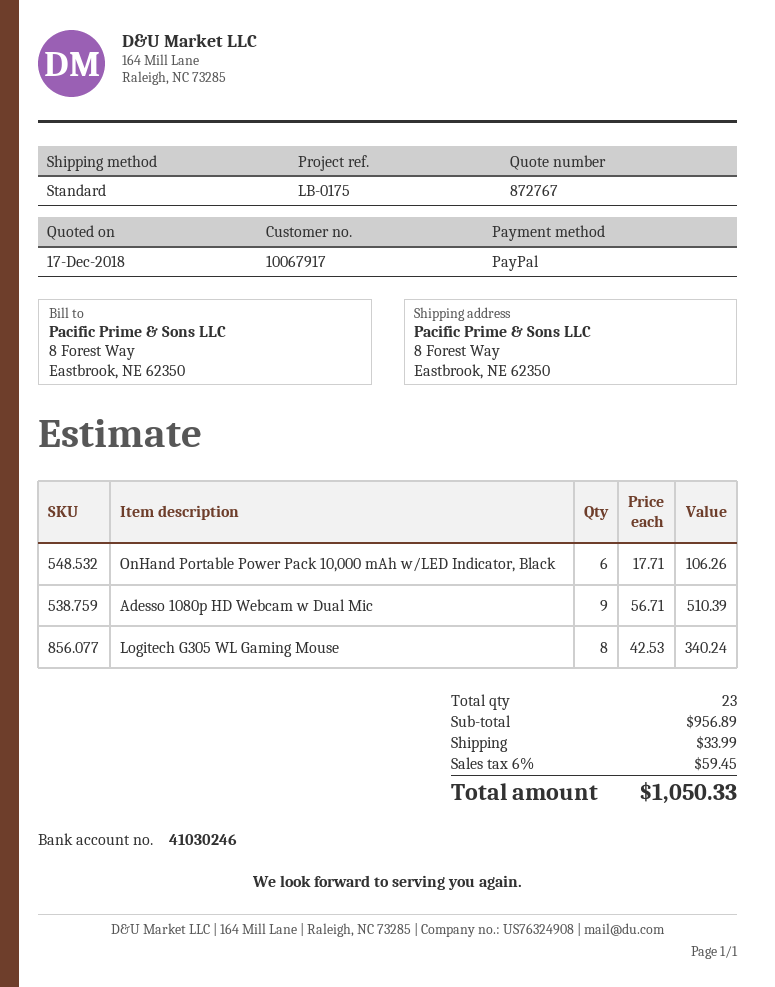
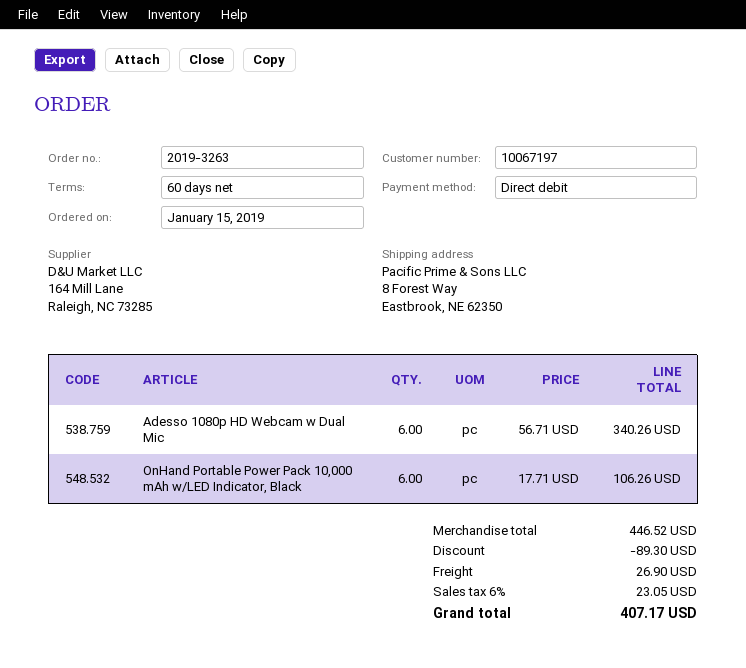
customer number: 10067917 -> 10067197
payment method: PayPal -> direct debit
Adesso 1080p HD Webcam w Dual Mic: 9 x 56.71 = 510.39 -> 6 x 56.71 = 340.26
Logitech G305 WL Gaming Mouse: 8 x 42.53 = 340.24 -> none
subtotal: 956.89 -> 446.52
discount: none -> 89.30
shipping: 33.99 -> 26.90
tax: 6% = 59.45 -> 6% = 23.05
total: 1050.33 -> 407.17

